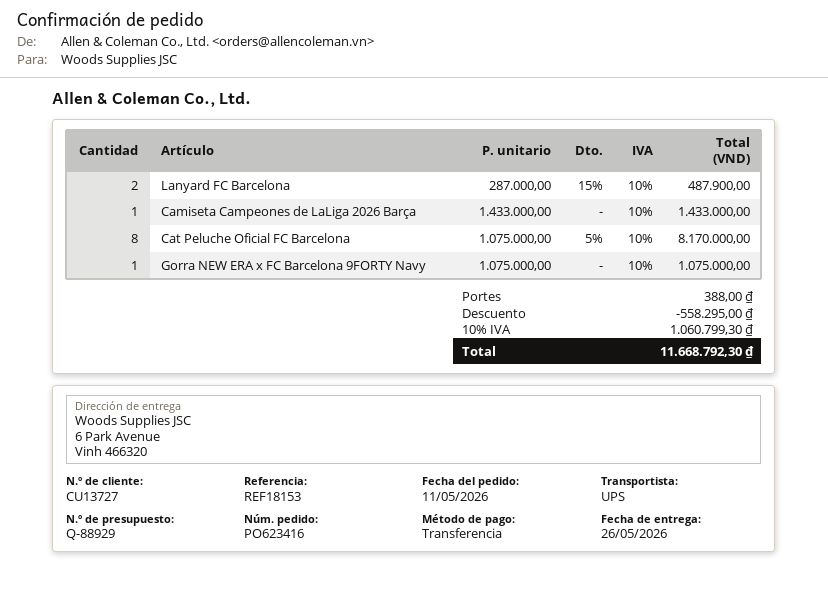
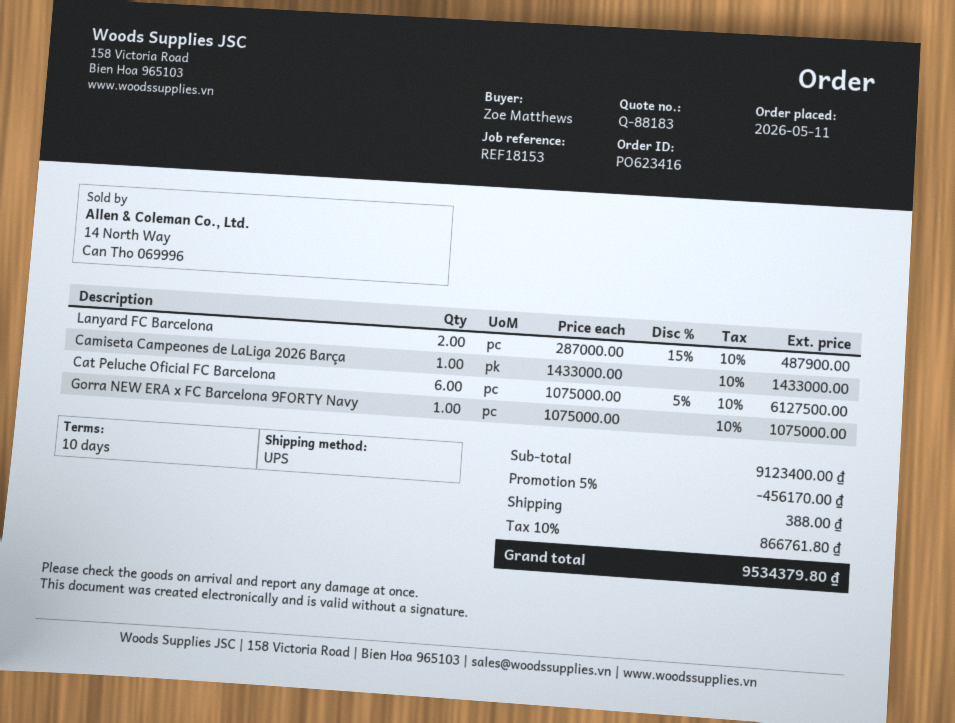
quote number: Q-88929 -> Q-88183
Cat Peluche Oficial FC Barcelona: 8 x 1075000.00 - 5% = 8170000.00 -> 6 x 1075000.00 - 5% = 6127500.00
discount: 558295.00 -> 456170.00
tax: 10% = 1060799.30 -> 10% = 866761.80
total: 11668792.30 -> 9534379.80

